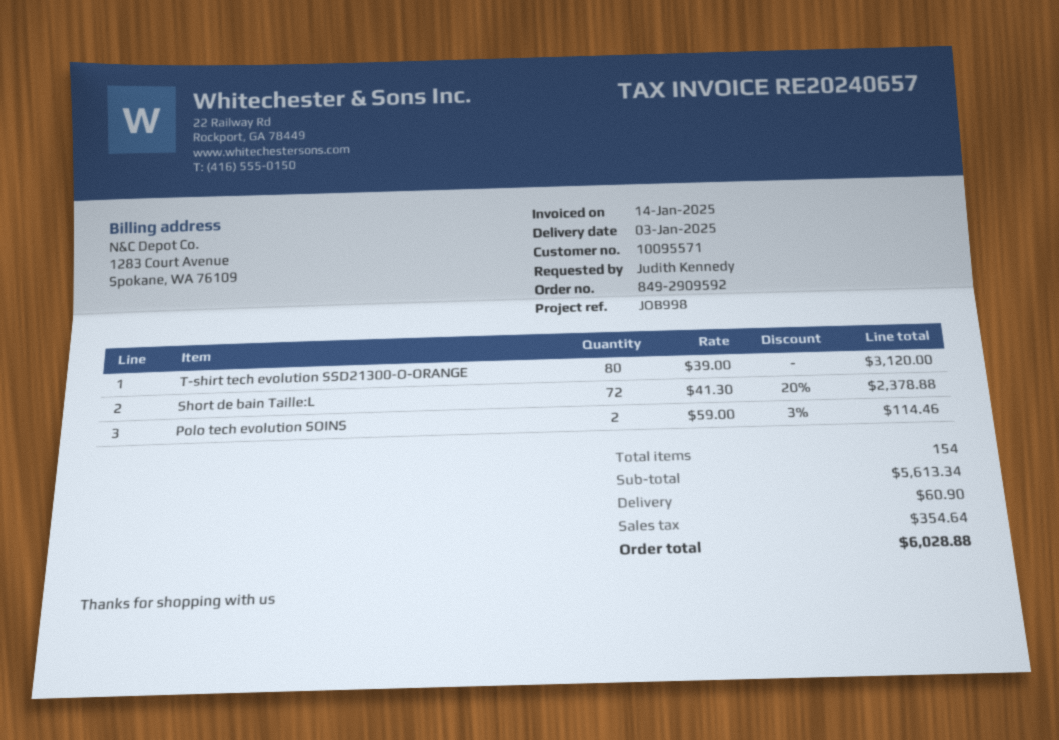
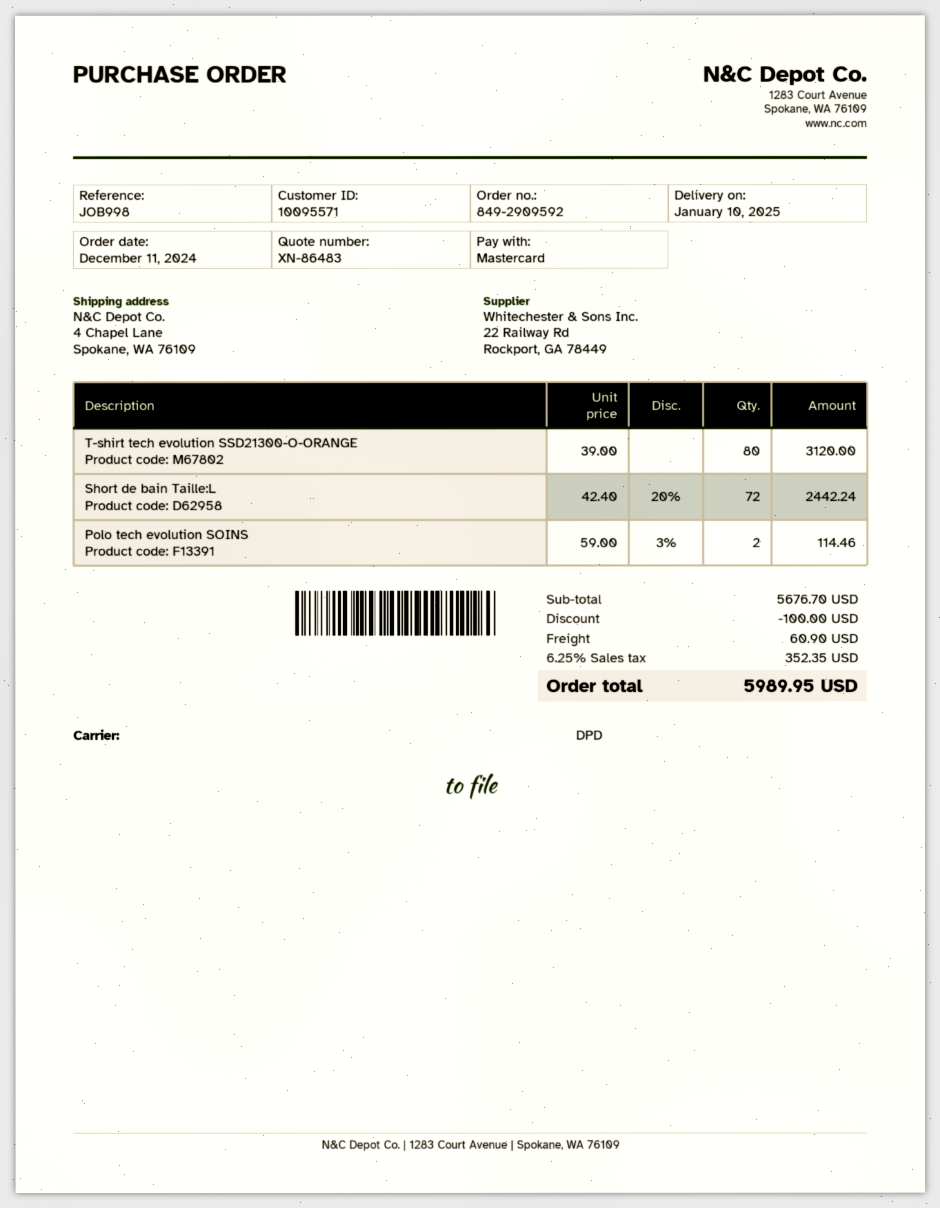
delivery date: 2025-01-03 -> 2025-01-10
Short de bain Taille:L: 72 x 41.30 - 20% = 2378.88 -> 72 x 42.40 - 20% = 2442.24
subtotal: 5613.34 -> 5676.70
discount: none -> 100.00
tax: 354.64 -> 352.35
total: 6028.88 -> 5989.95

